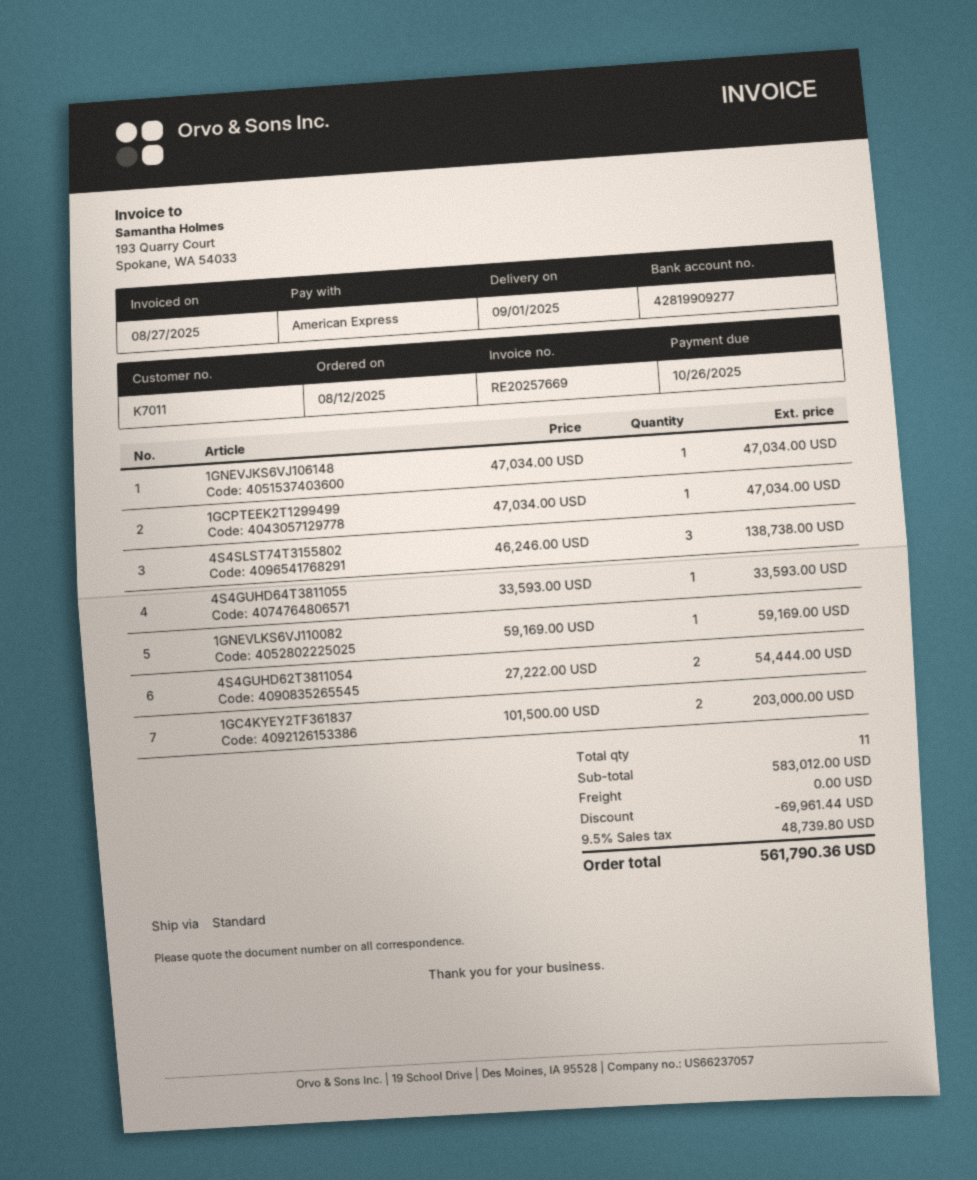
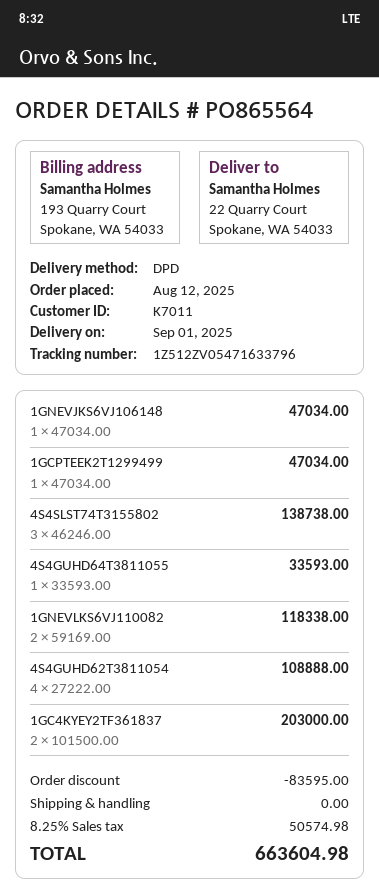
shipping method: standard -> DPD
1GNEVLKS6VJ110082: 1 x 59169.00 = 59169.00 -> 2 x 59169.00 = 118338.00
4S4GUHD62T3811054: 2 x 27222.00 = 54444.00 -> 4 x 27222.00 = 108888.00
discount: 69961.44 -> 83595.00
tax: 9.5% = 48739.80 -> 8.25% = 50574.98
total: 561790.36 -> 663604.98

